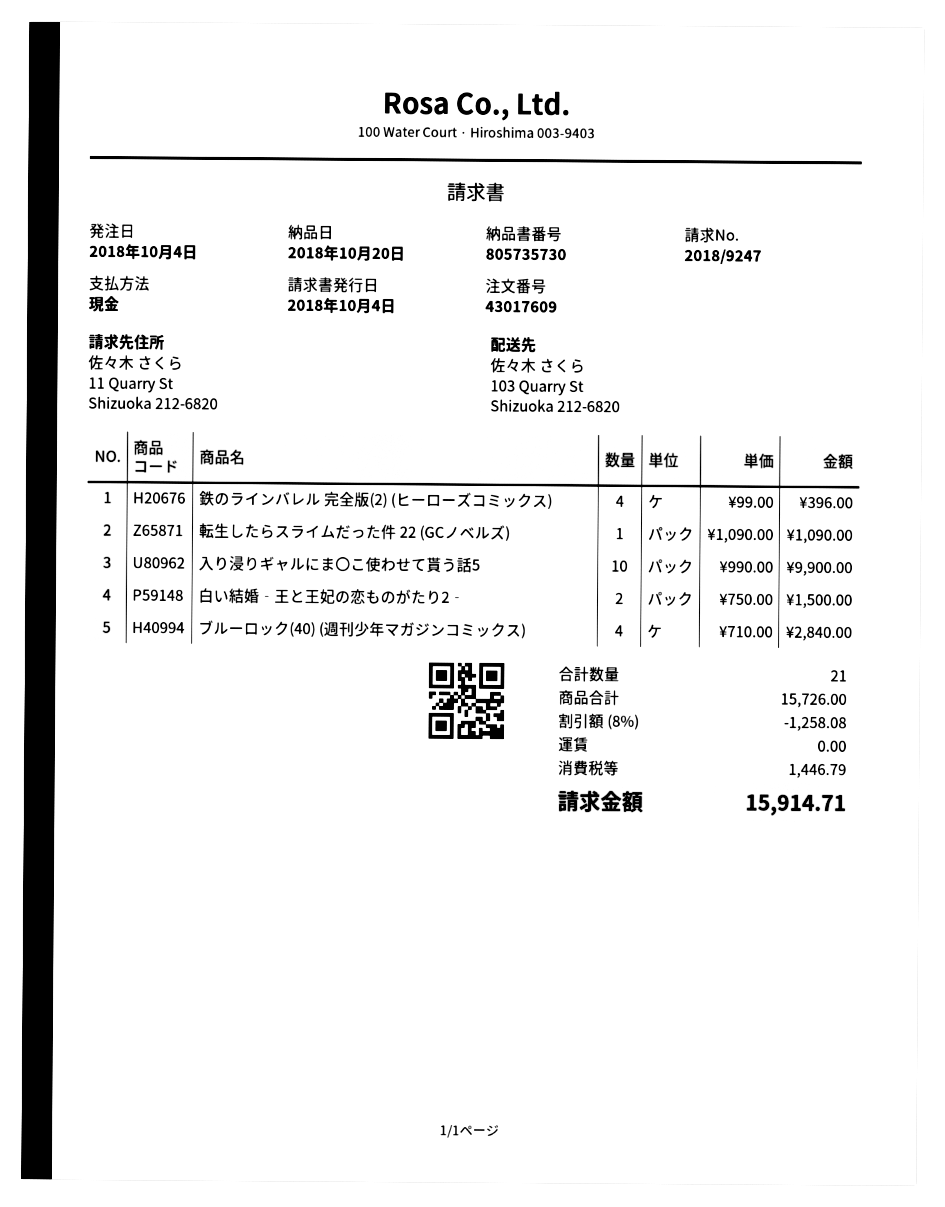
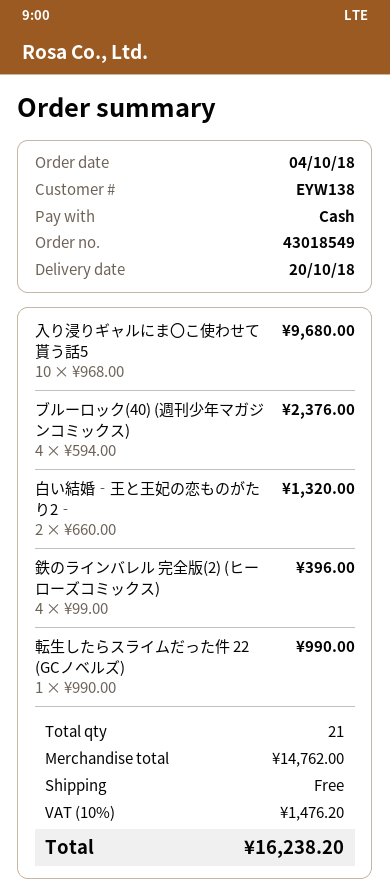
order number: 43017609 -> 43018549
転生したらスライムだった件 22 (GCノベルズ): 1 x 1090.00 = 1090.00 -> 1 x 990.00 = 990.00
入り浸りギャルにま〇こ使わせて貰う話5: 10 x 990.00 = 9900.00 -> 10 x 968.00 = 9680.00
白い結婚‐王と王妃の恋ものがたり2‐: 2 x 750.00 = 1500.00 -> 2 x 660.00 = 1320.00
ブルーロック(40) (週刊少年マガジンコミックス): 4 x 710.00 = 2840.00 -> 4 x 594.00 = 2376.00
subtotal: 15726.00 -> 14762.00
discount: 8% = 1258.08 -> none
tax: 1446.79 -> 1476.20
total: 15914.71 -> 16238.20

